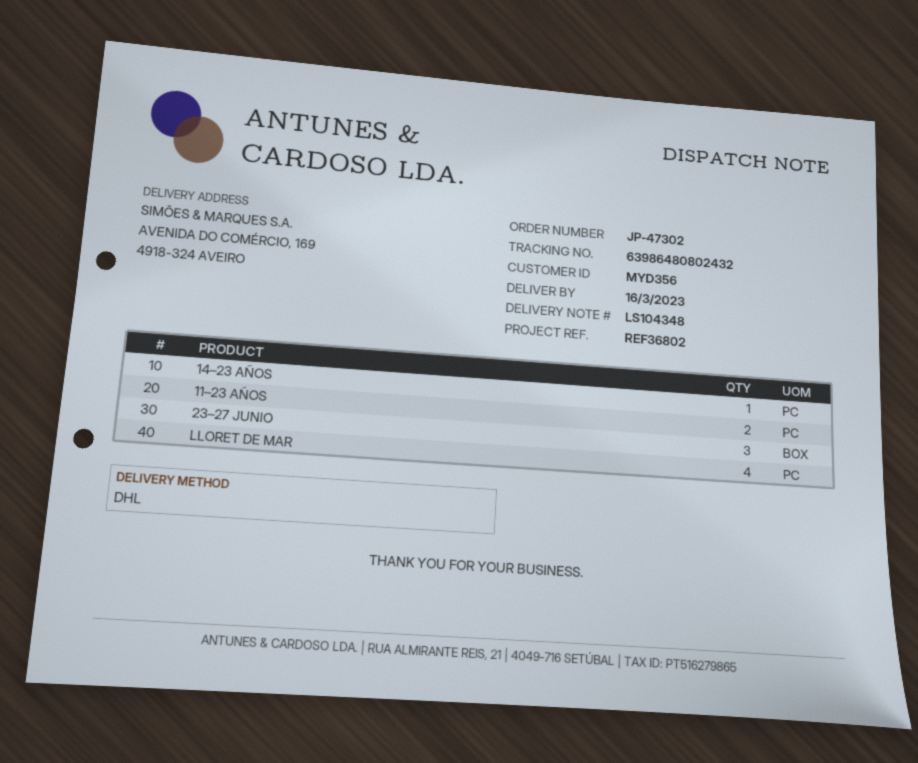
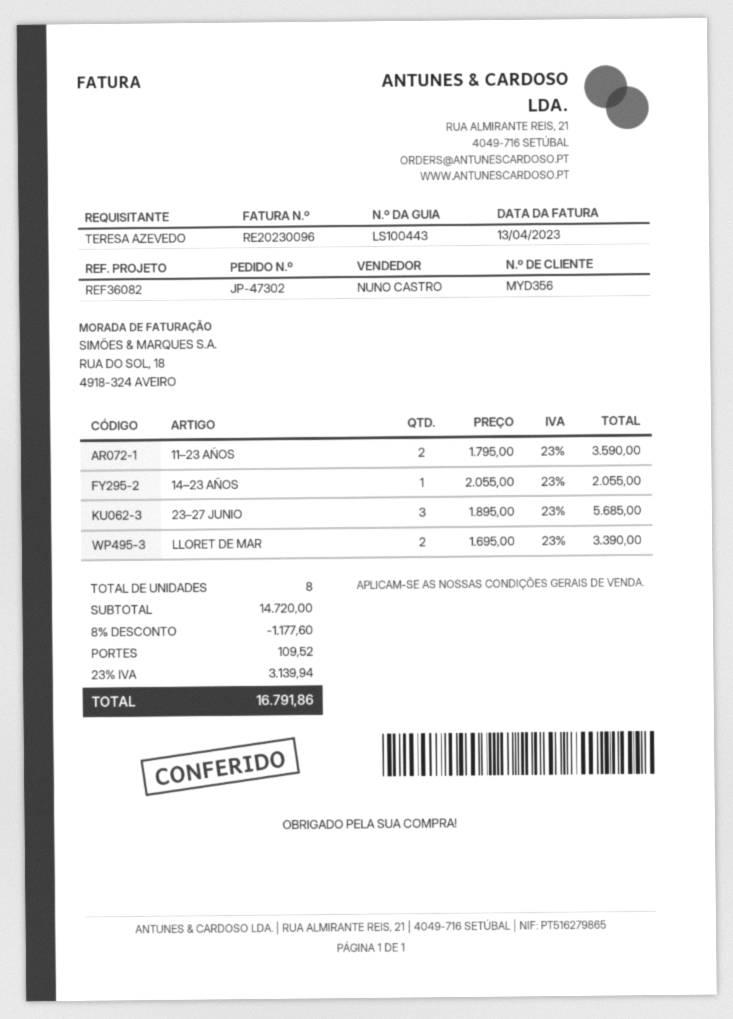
delivery note number: LS104348 -> LS100443
reference: REF36802 -> REF36082
LLORET DE MAR: 4 -> 2

